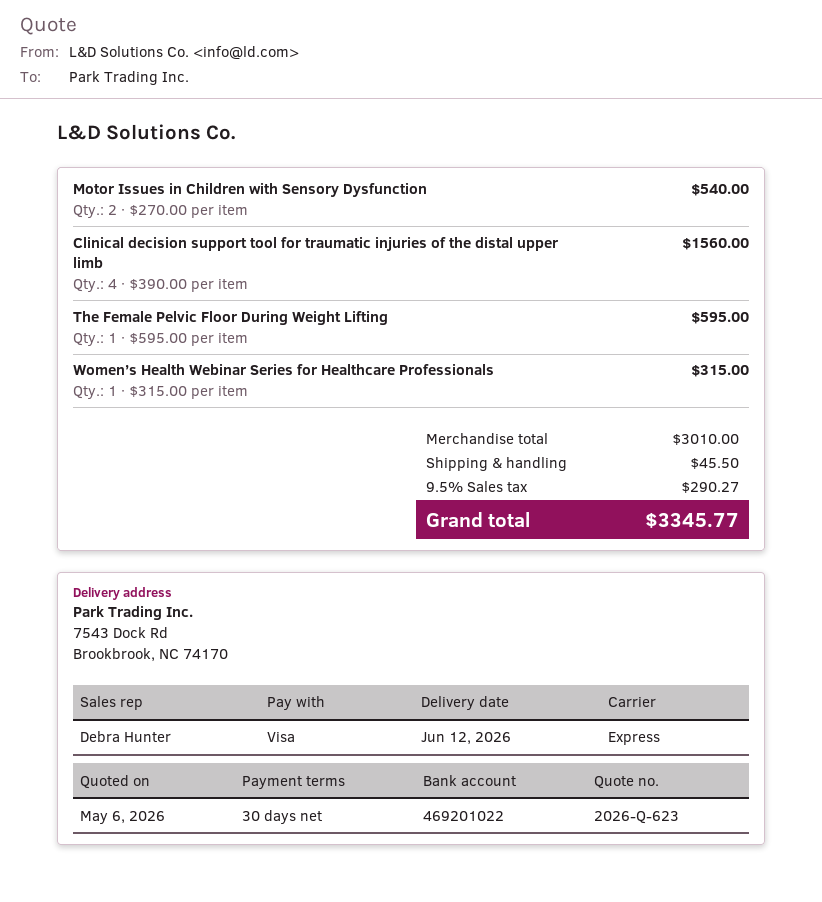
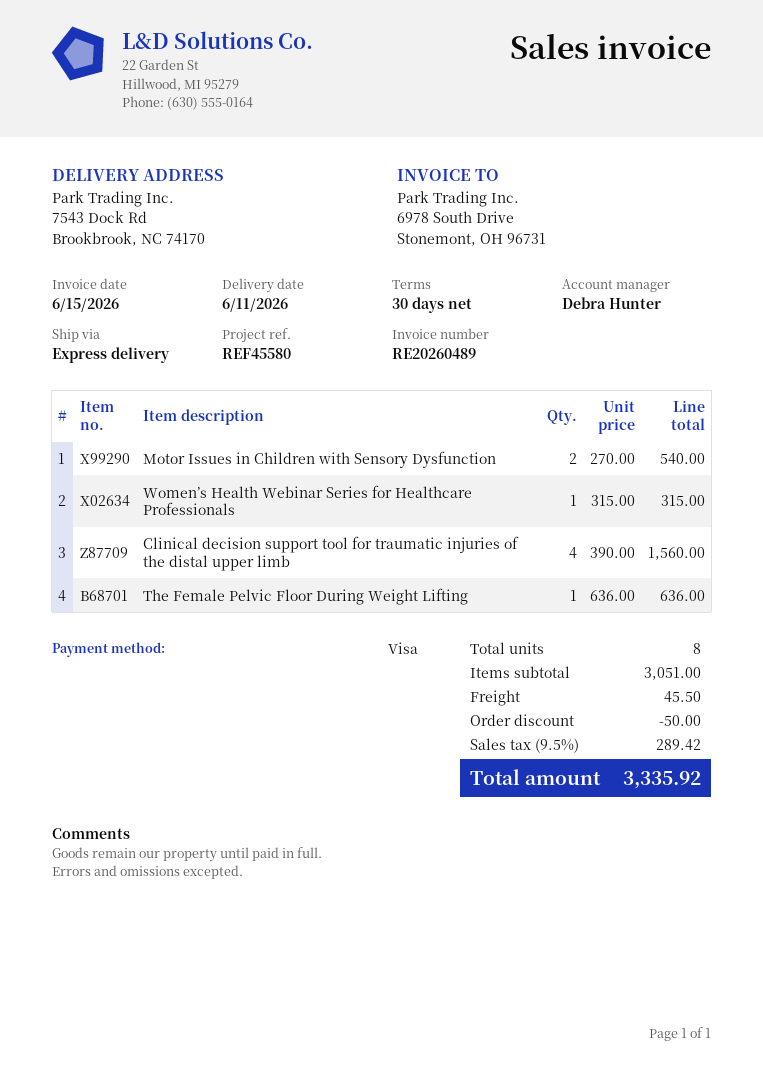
delivery date: 2026-06-12 -> 2026-06-11
The Female Pelvic Floor During Weight Lifting: 1 x 595.00 = 595.00 -> 1 x 636.00 = 636.00
subtotal: 3010.00 -> 3051.00
discount: none -> 50.00
tax: 9.5% = 290.27 -> 9.5% = 289.42
total: 3345.77 -> 3335.92

